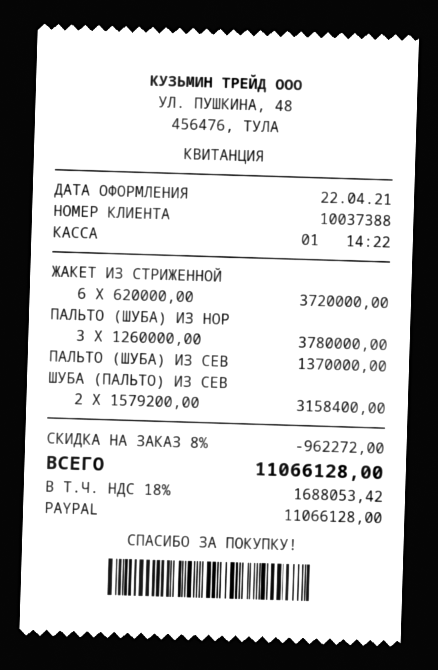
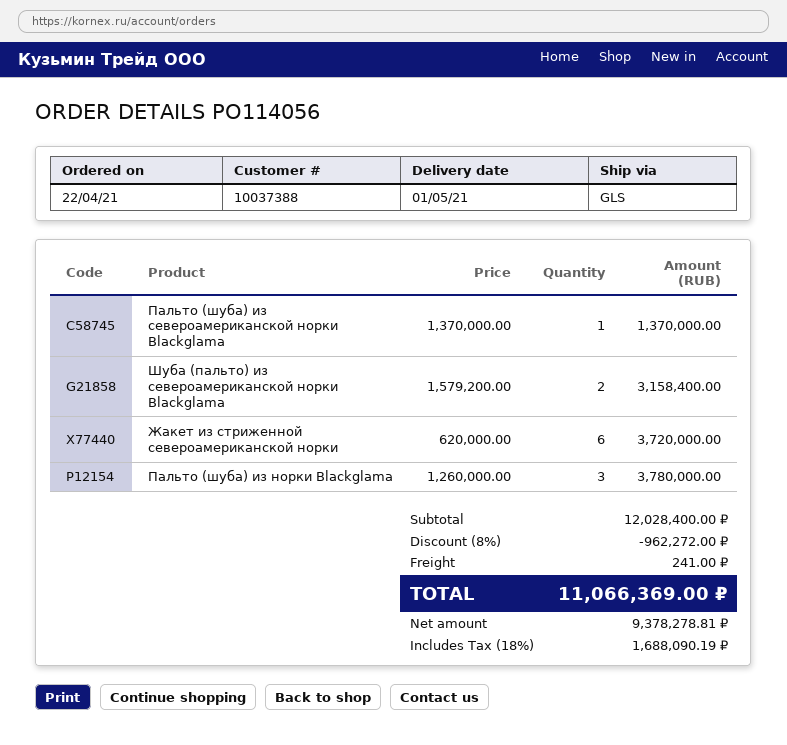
shipping: none -> 241.00
tax: 18% = 1688053.42 -> 18% = 1688090.19
total: 11066128.00 -> 11066369.00

